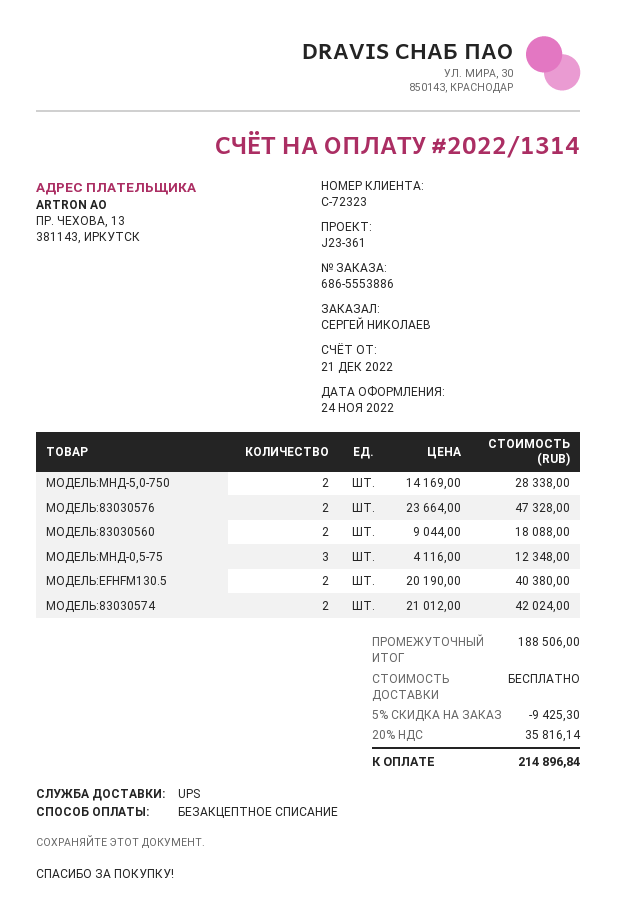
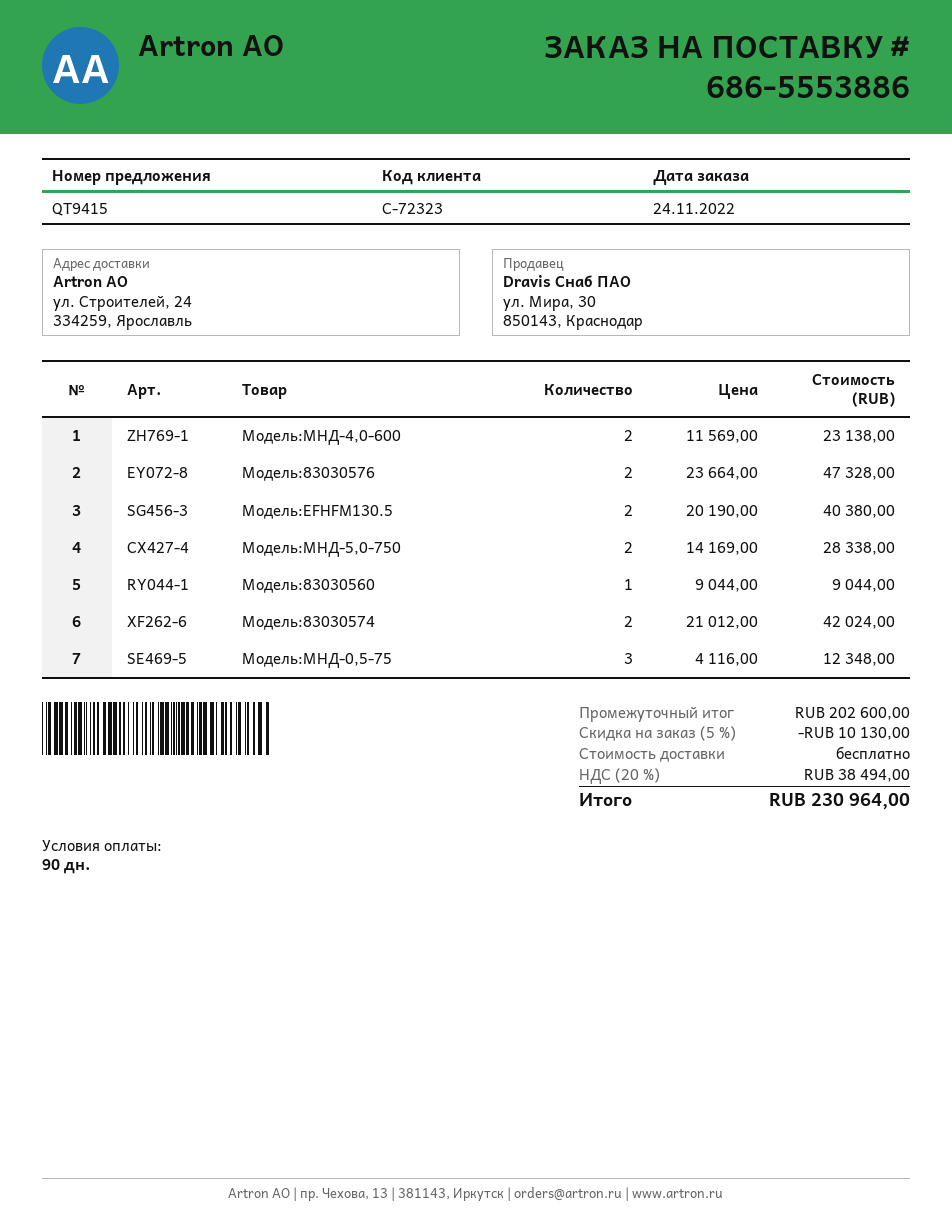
МОДЕЛЬ:83030560: 2 x 9044.00 = 18088.00 -> 1 x 9044.00 = 9044.00
Модель:МНД-4,0-600: none -> 2 x 11569.00 = 23138.00
subtotal: 188506.00 -> 202600.00
discount: 5% = 9425.30 -> 5% = 10130.00
tax: 20% = 35816.14 -> 20% = 38494.00
total: 214896.84 -> 230964.00

